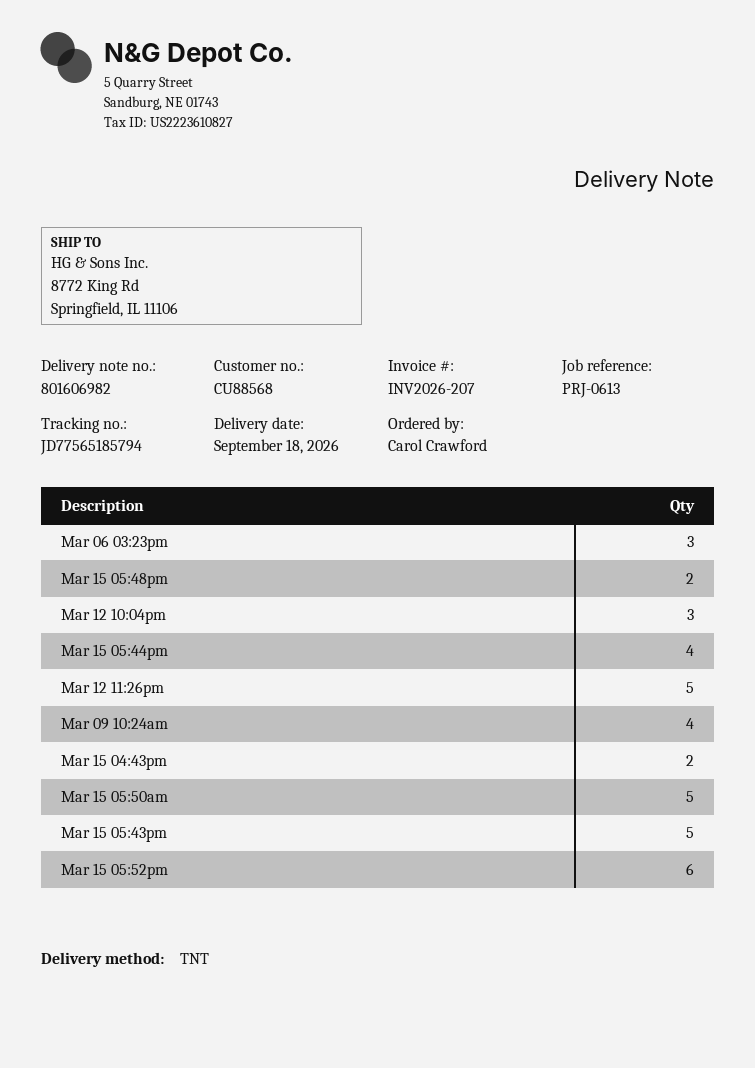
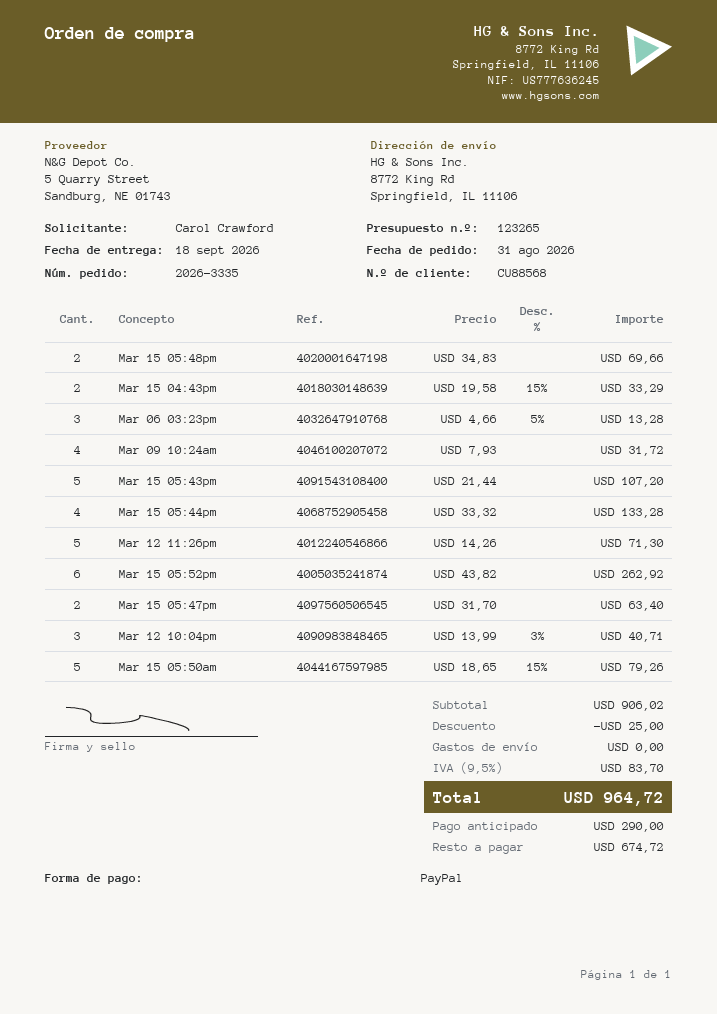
Mar 15 05:47pm: none -> 2

